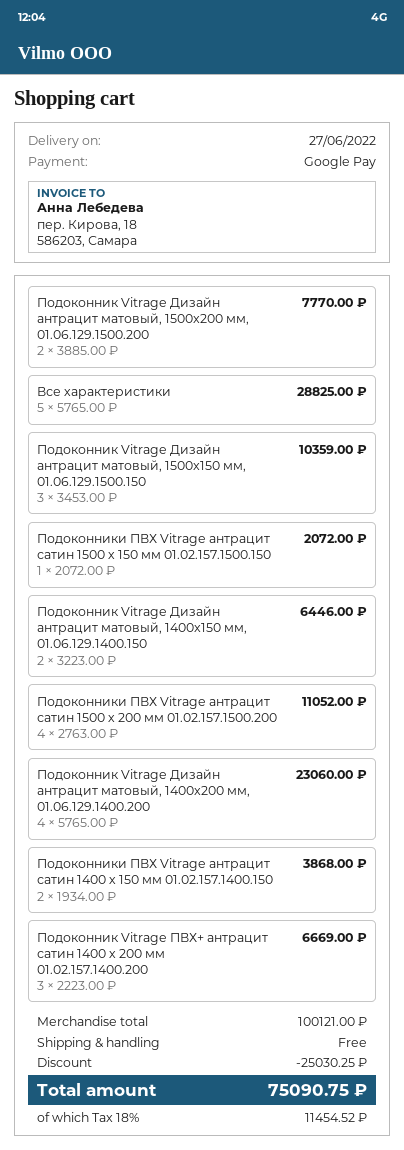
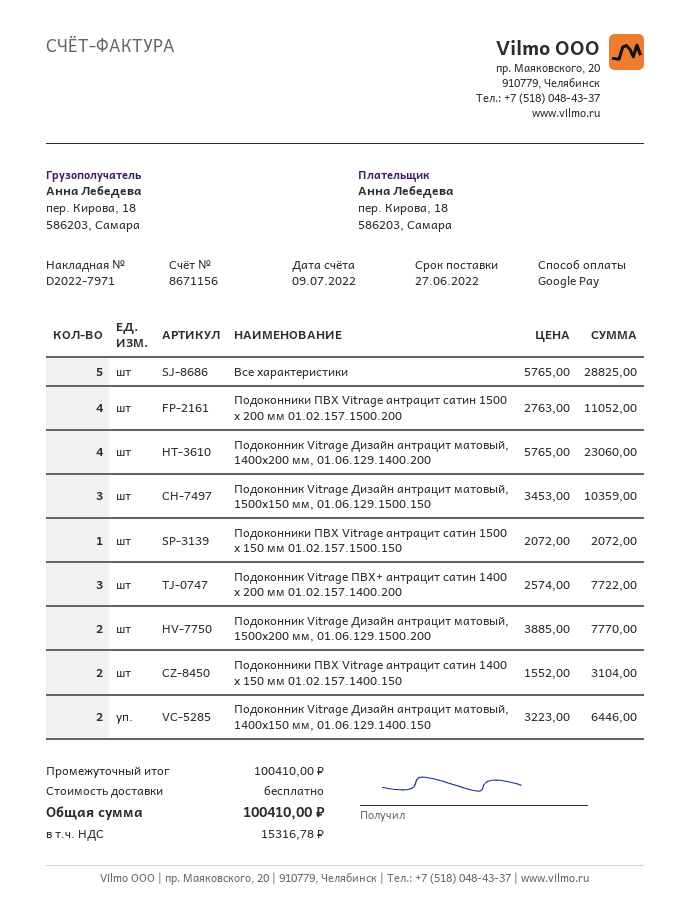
Подоконники ПВХ Vitrage антрацит сатин 1400 х 150 мм 01.02.157.1400.150: 2 x 1934.00 = 3868.00 -> 2 x 1552.00 = 3104.00
Подоконник Vitrage ПВХ+ антрацит сатин 1400 х 200 мм 01.02.157.1400.200: 3 x 2223.00 = 6669.00 -> 3 x 2574.00 = 7722.00
subtotal: 100121.00 -> 100410.00
discount: 25030.25 -> none
tax: 11454.52 -> 15316.78
total: 75090.75 -> 100410.00

